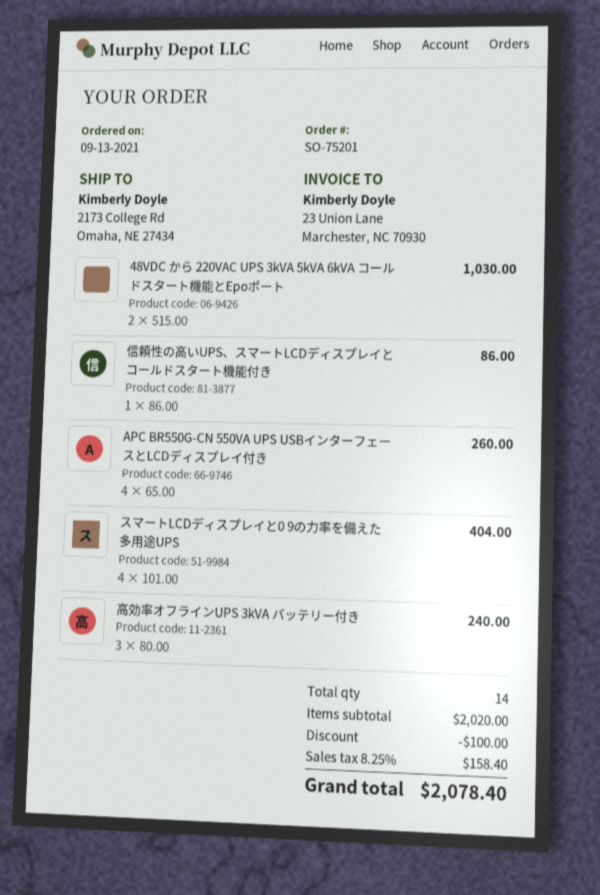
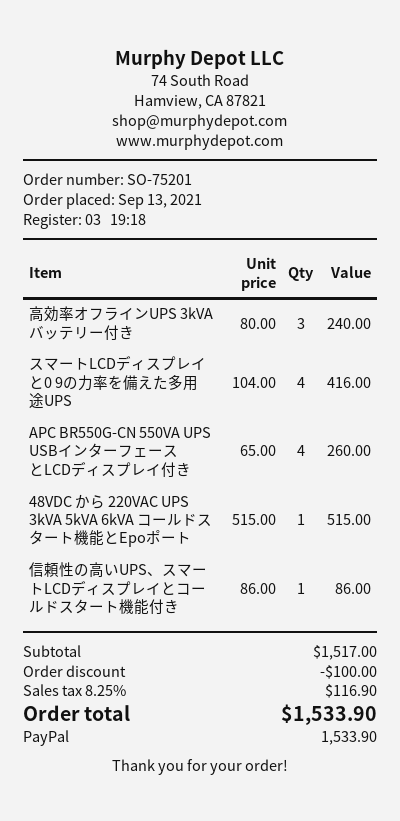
48VDC から 220VAC UPS 3kVA 5kVA 6kVA コールドスタート機能とEpoポート: 2 x 515.00 = 1030.00 -> 1 x 515.00 = 515.00
スマートLCDディスプレイと0 9の力率を備えた多用途UPS: 4 x 101.00 = 404.00 -> 4 x 104.00 = 416.00
subtotal: 2020.00 -> 1517.00
tax: 8.25% = 158.40 -> 8.25% = 116.90
total: 2078.40 -> 1533.90

